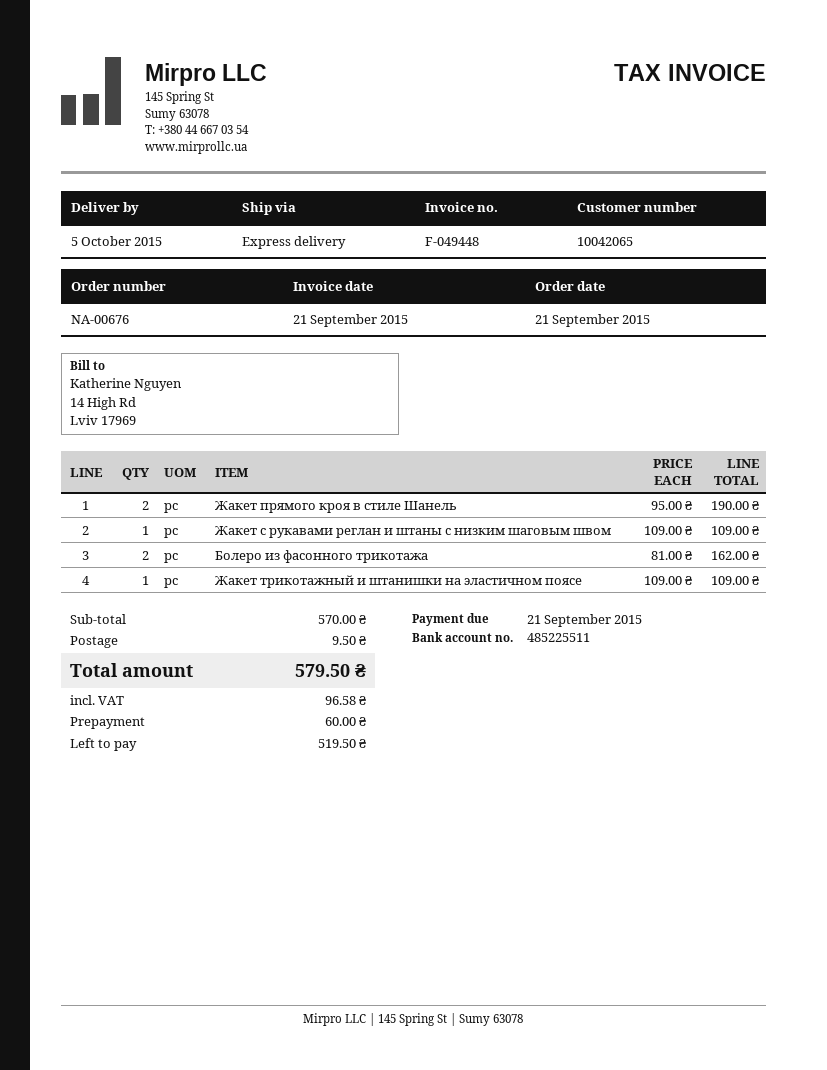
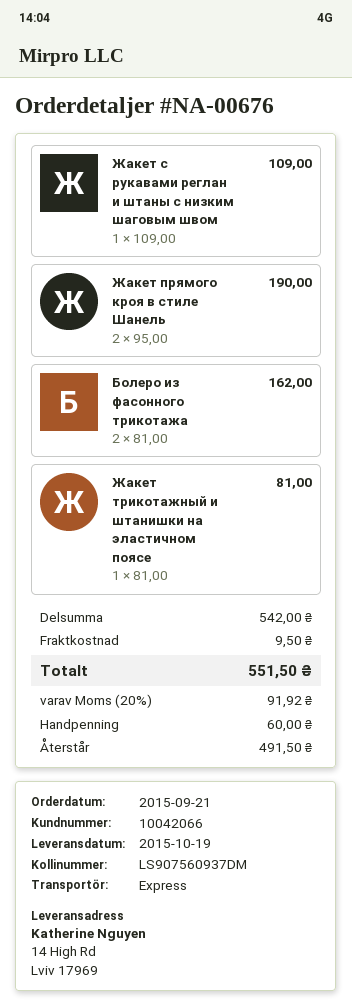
delivery date: 2015-10-05 -> 2015-10-19
customer number: 10042065 -> 10042066
Жакет трикотажный и штанишки на эластичном поясе: 1 x 109.00 = 109.00 -> 1 x 81.00 = 81.00
subtotal: 570.00 -> 542.00
tax: 96.58 -> 91.92
total: 579.50 -> 551.50
balance: 519.50 -> 491.50

